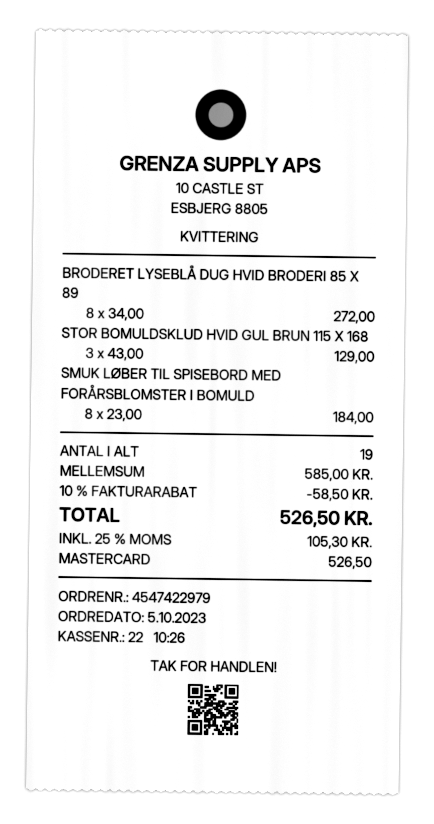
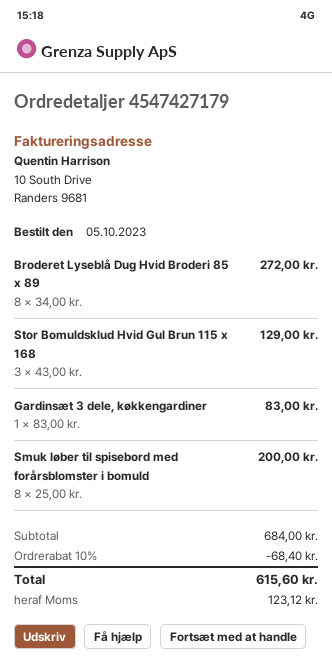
order number: 4547422979 -> 4547427179
SMUK LØBER TIL SPISEBORD MED FORÅRSBLOMSTER I BOMULD: 8 x 23.00 = 184.00 -> 8 x 25.00 = 200.00
Gardinsæt 3 dele, køkkengardiner: none -> 1 x 83.00 = 83.00
subtotal: 585.00 -> 684.00
discount: 10% = 58.50 -> 10% = 68.40
tax: 105.30 -> 123.12
total: 526.50 -> 615.60

